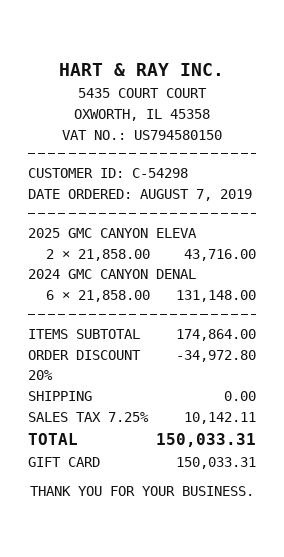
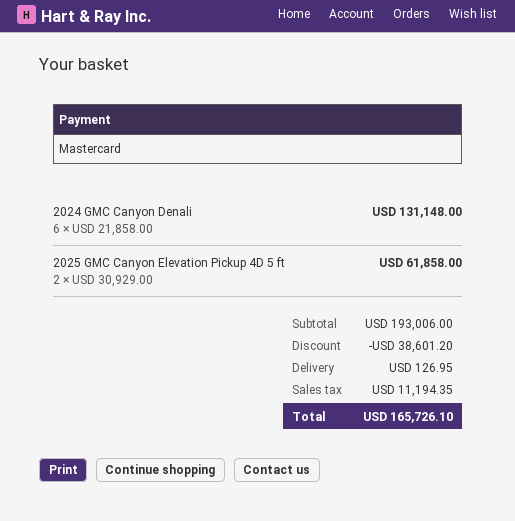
payment method: gift card -> Mastercard
2025 GMC CANYON ELEVA: 2 x 21858.00 = 43716.00 -> 2 x 30929.00 = 61858.00
subtotal: 174864.00 -> 193006.00
discount: 34972.80 -> 38601.20
shipping: 0.00 -> 126.95
tax: 10142.11 -> 11194.35
total: 150033.31 -> 165726.10

